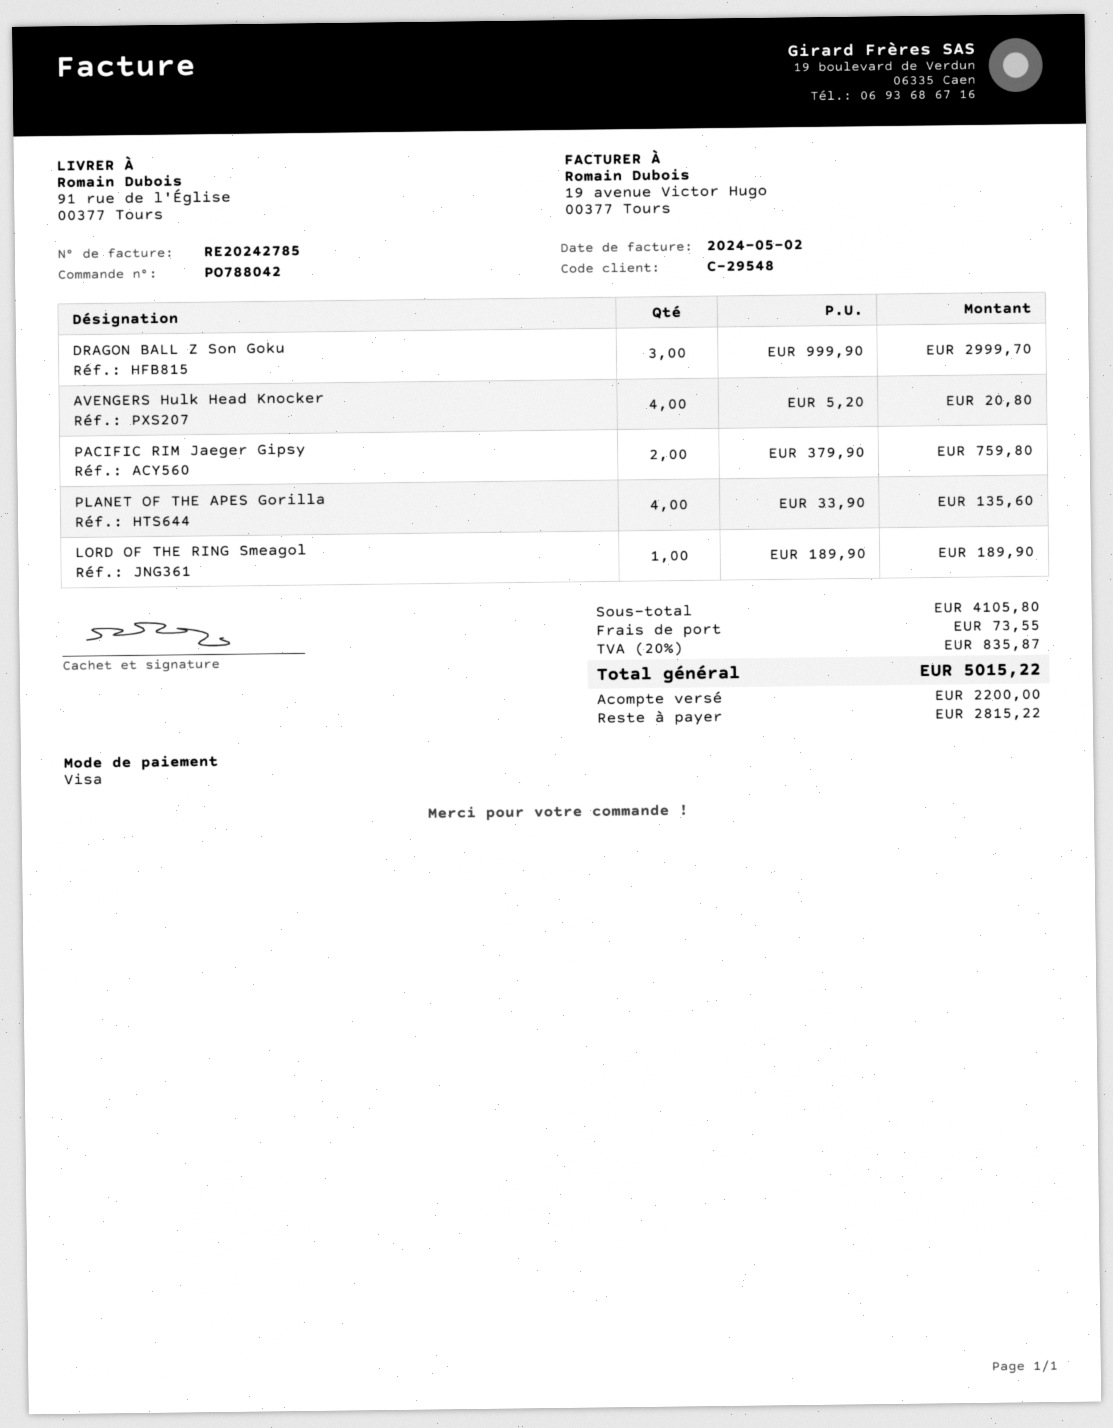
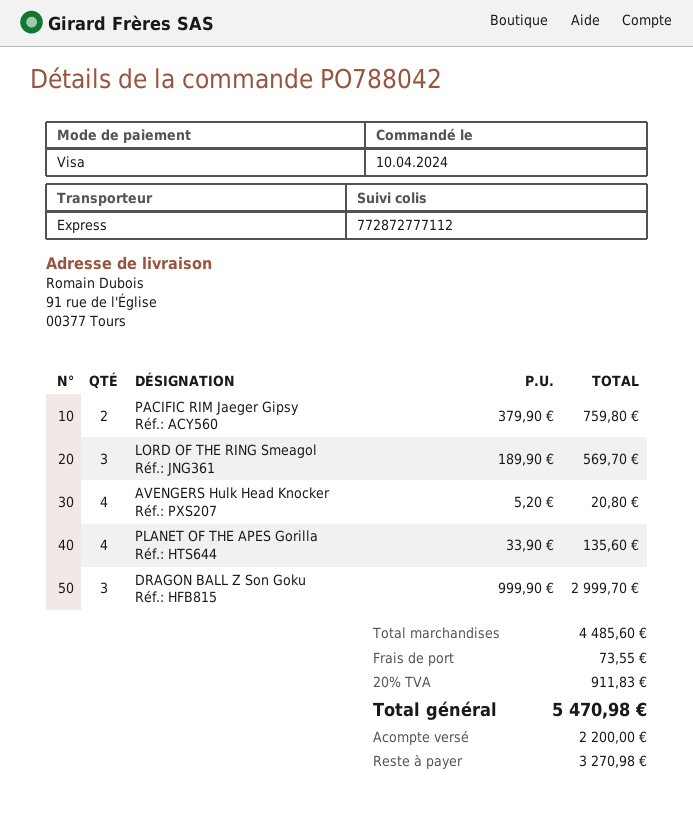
LORD OF THE RING Smeagol: 1 x 189.90 = 189.90 -> 3 x 189.90 = 569.70
subtotal: 4105.80 -> 4485.60
tax: 20% = 835.87 -> 20% = 911.83
total: 5015.22 -> 5470.98
balance: 2815.22 -> 3270.98

